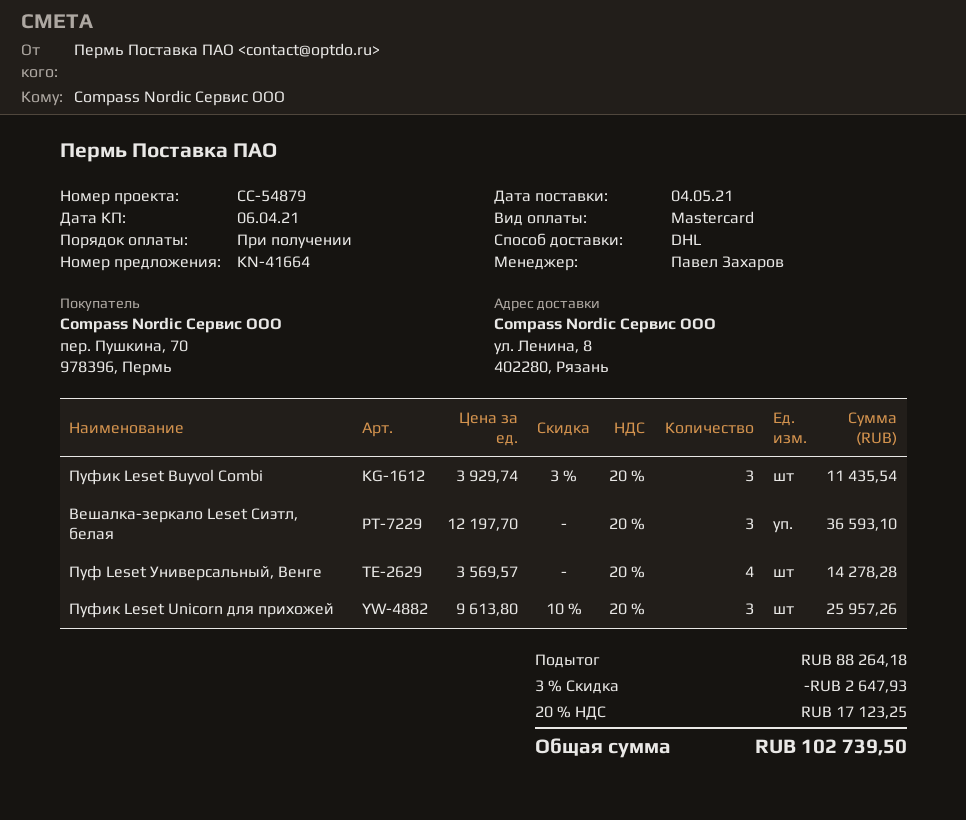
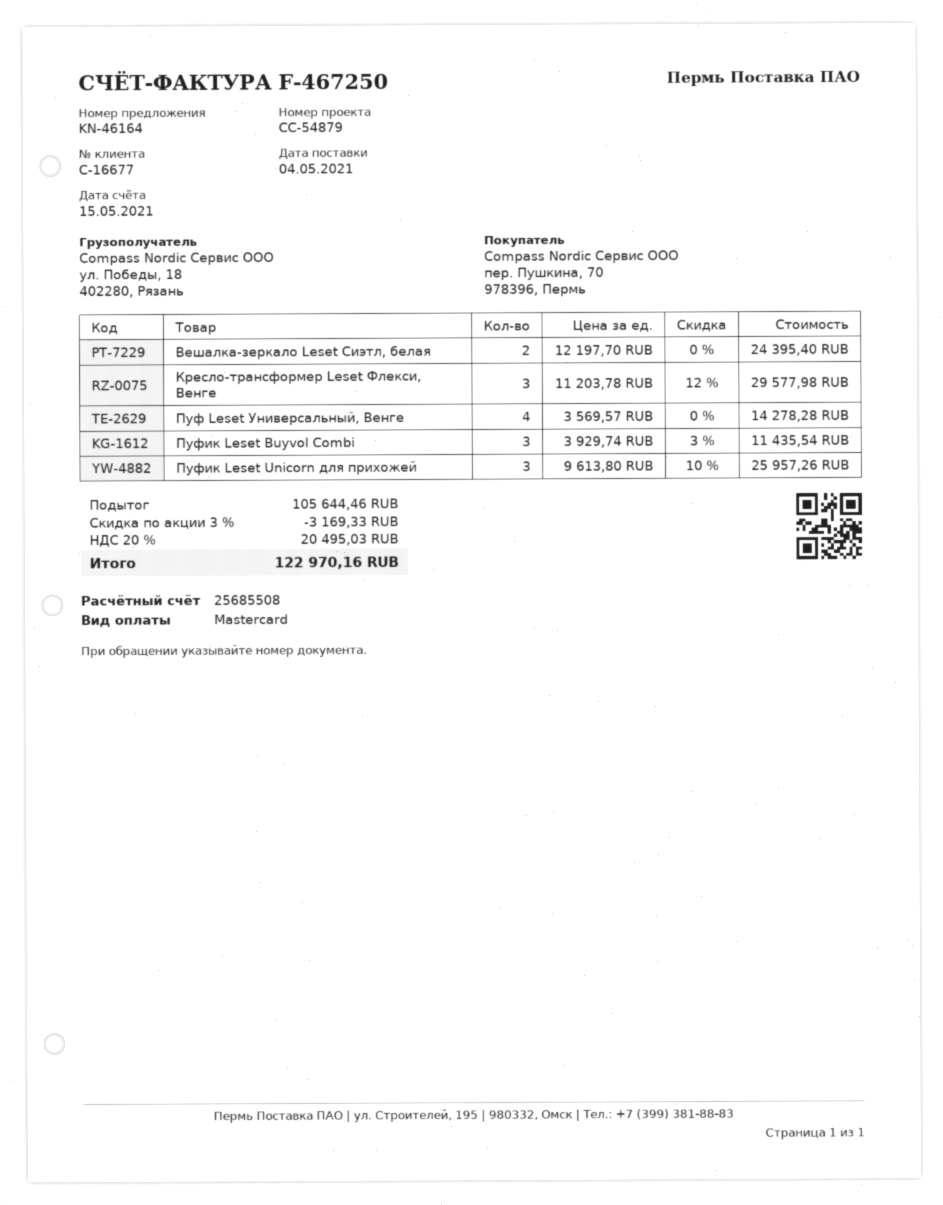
quote number: KN-41664 -> KN-46164
ship to: ул. Ленина, 8, 402280, Рязань -> ул. Победы, 18, 402280, Рязань
Вешалка-зеркало Leset Сиэтл, белая: 3 x 12197.70 = 36593.10 -> 2 x 12197.70 = 24395.40
Кресло-трансформер Leset Флекси, Венге: none -> 3 x 11203.78 - 12% = 29577.98
subtotal: 88264.18 -> 105644.46
discount: 3% = 2647.93 -> 3% = 3169.33
tax: 20% = 17123.25 -> 20% = 20495.03
total: 102739.50 -> 122970.16

